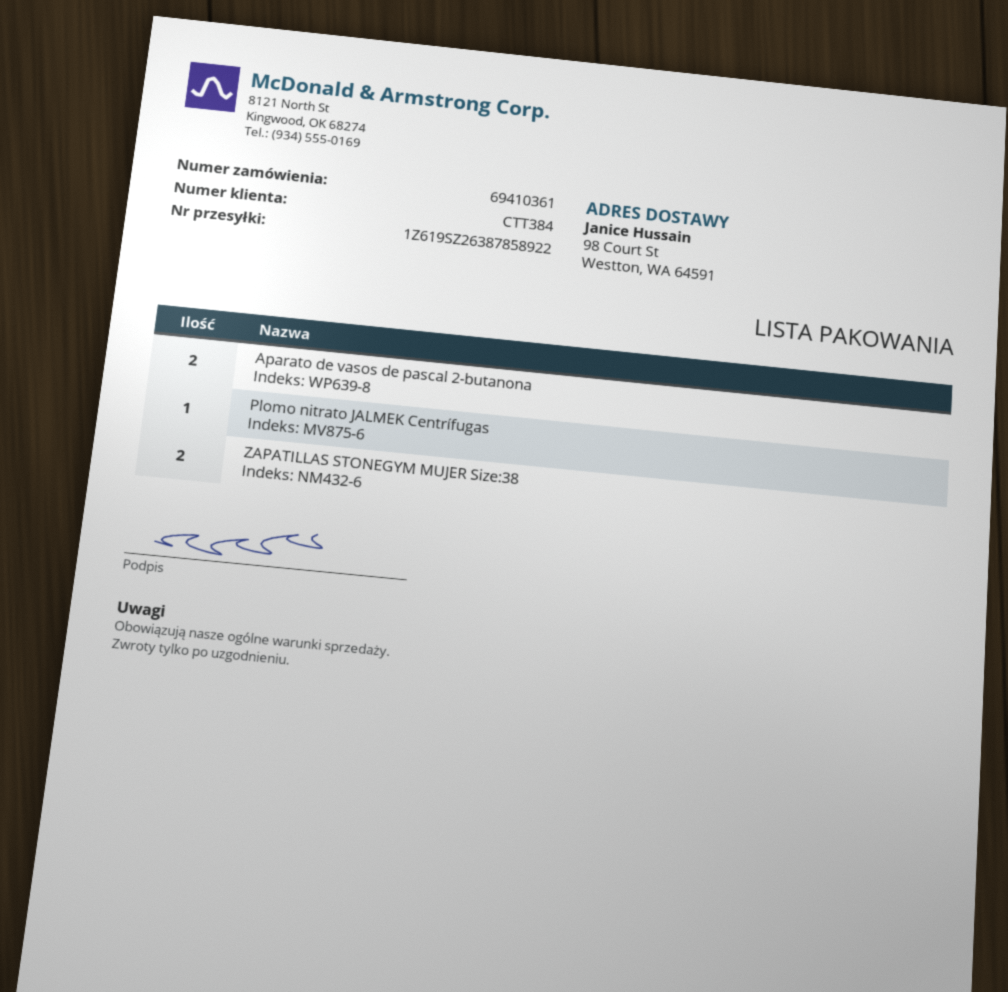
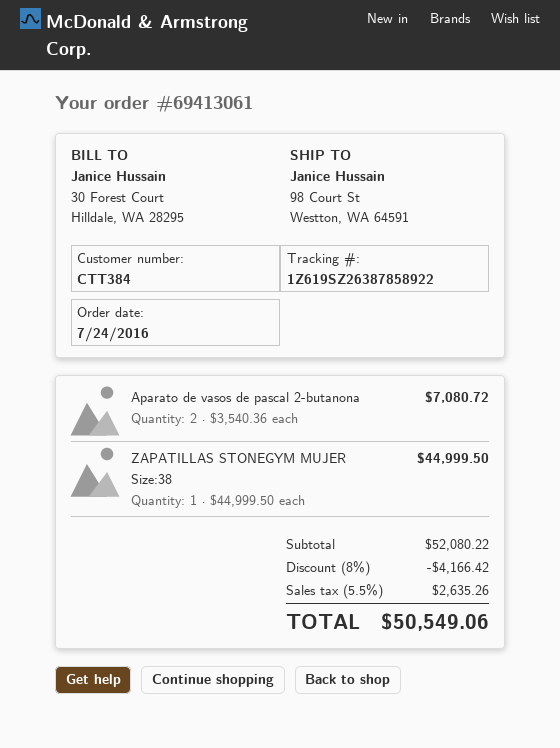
order number: 69410361 -> 69413061
Plomo nitrato JALMEK Centrífugas: 1 -> none
ZAPATILLAS STONEGYM MUJER Size:38: 2 -> 1

